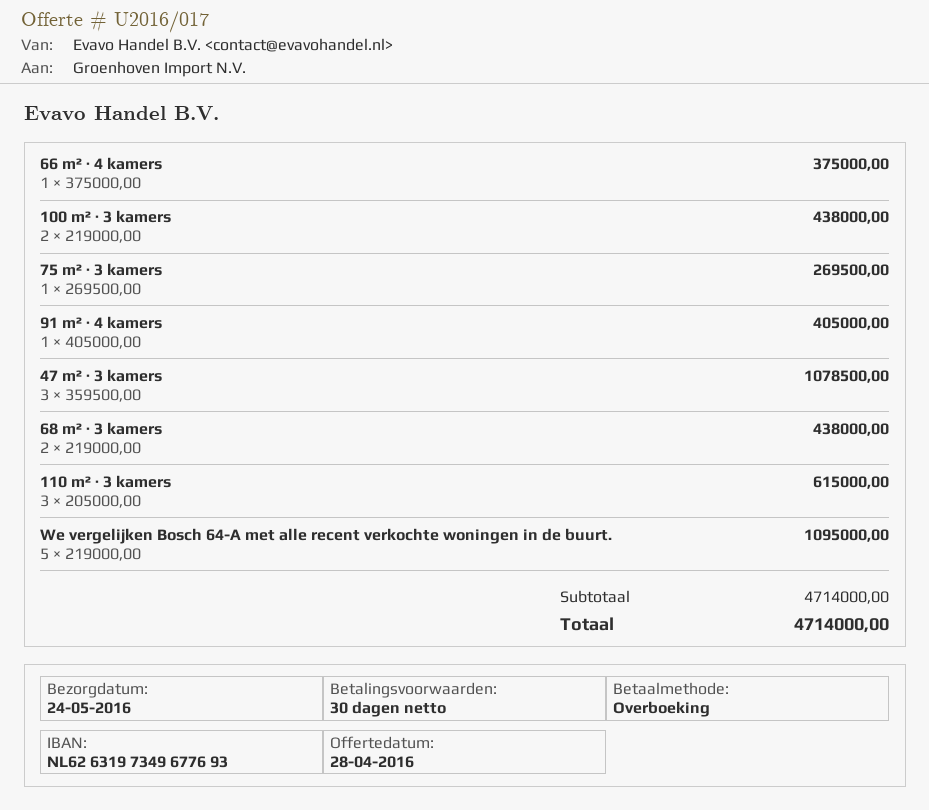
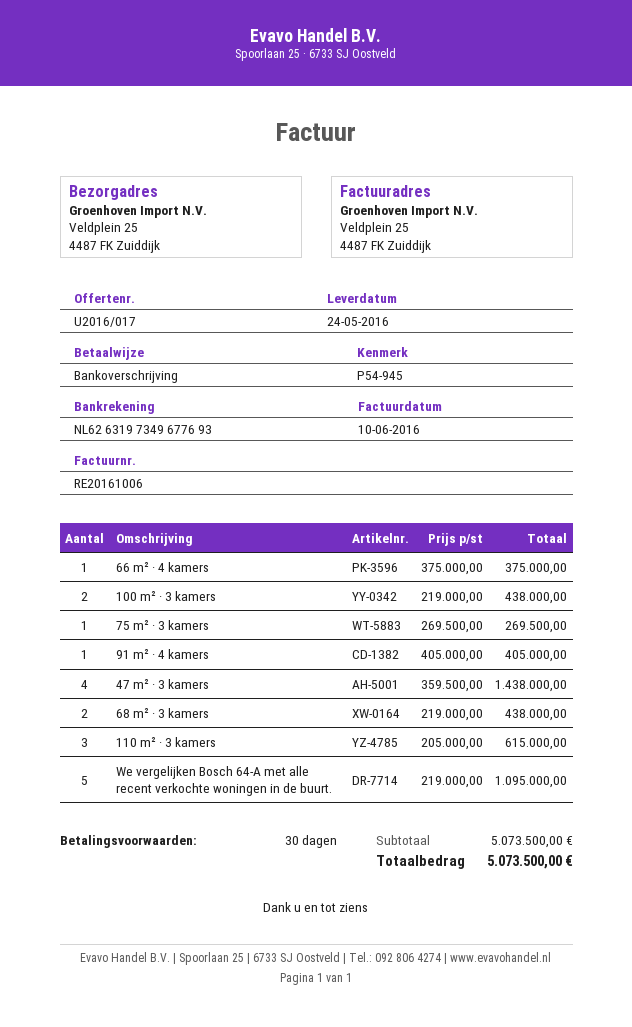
47 m² · 3 kamers: 3 x 359500.00 = 1078500.00 -> 4 x 359500.00 = 1438000.00
subtotal: 4714000.00 -> 5073500.00
total: 4714000.00 -> 5073500.00

